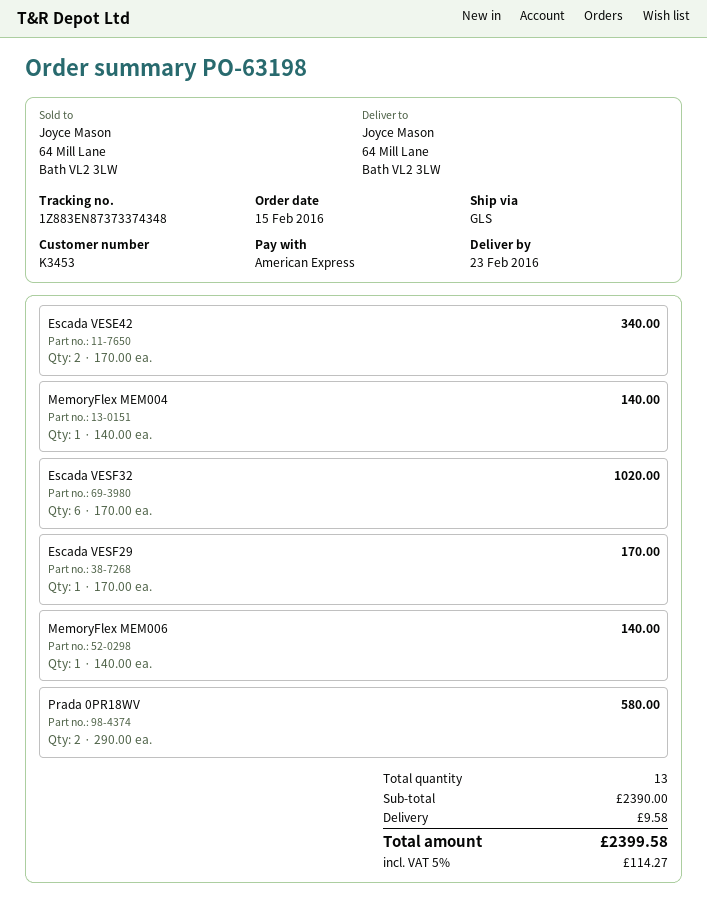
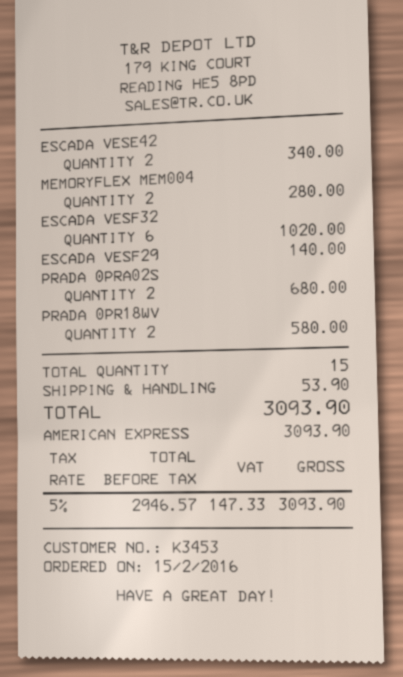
MemoryFlex MEM004: 1 for 140.00 -> 2 for 280.00
Escada VESF29: 1 for 170.00 -> 1 for 140.00
MemoryFlex MEM006: 1 for 140.00 -> none
PRADA 0PRA02S: none -> 2 for 680.00
total quantity: 13 -> 15
shipping: 9.58 -> 53.90
tax: 5% = 114.27 -> 5% = 147.33
total: 2399.58 -> 3093.90

